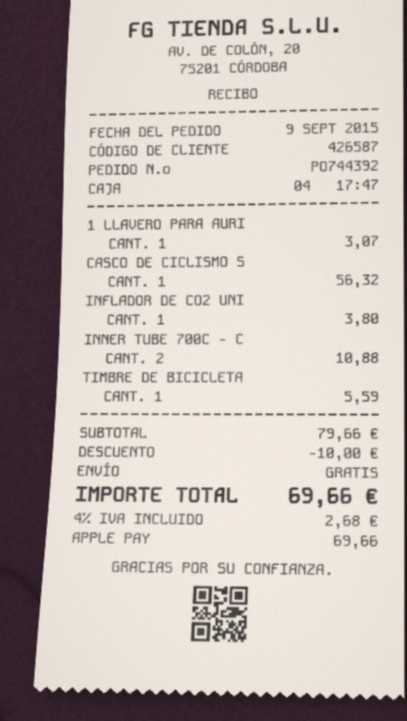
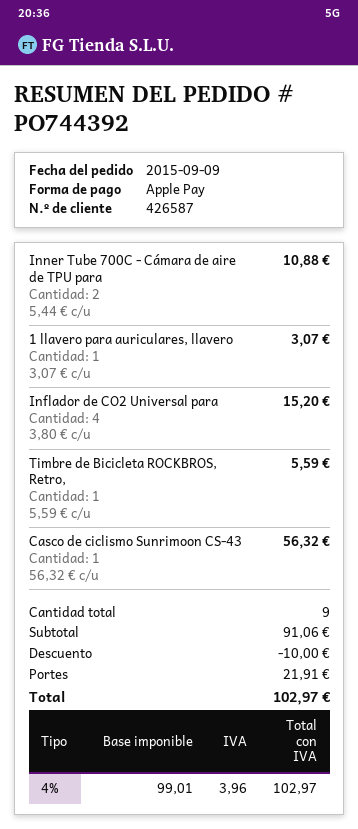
INFLADOR DE CO2 UNI: 1 for 3.80 -> 4 for 15.20
subtotal: 79.66 -> 91.06
shipping: 0.00 -> 21.91
tax: 4% = 2.68 -> 4% = 3.96
total: 69.66 -> 102.97

